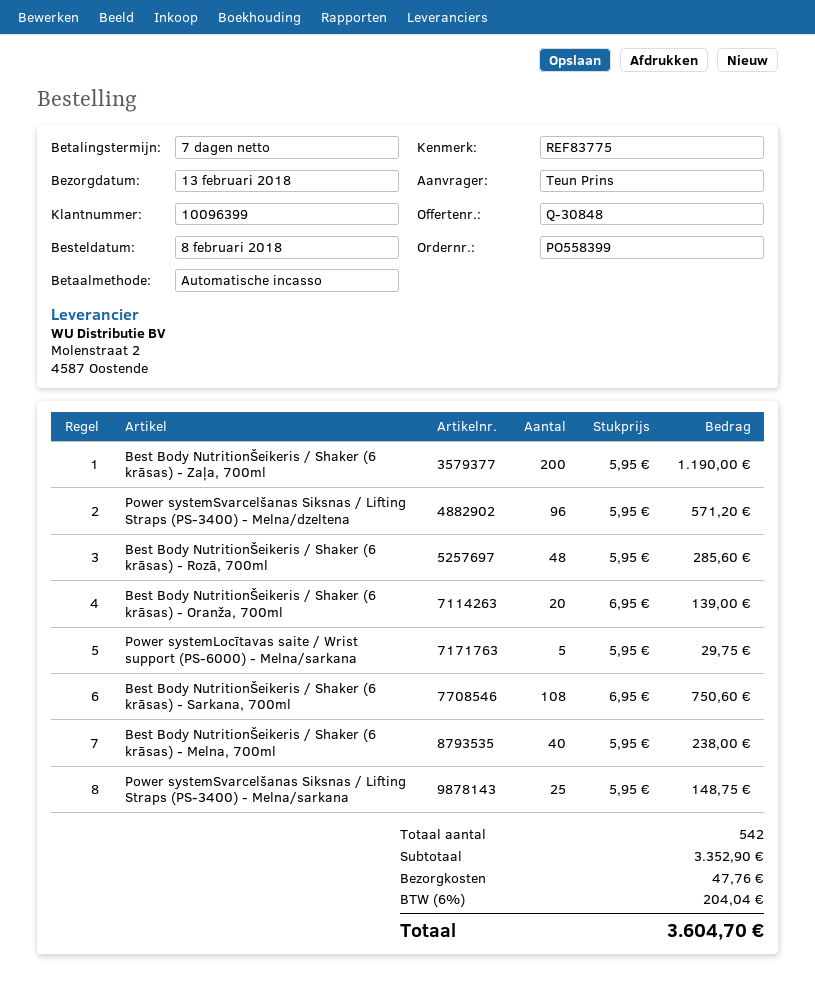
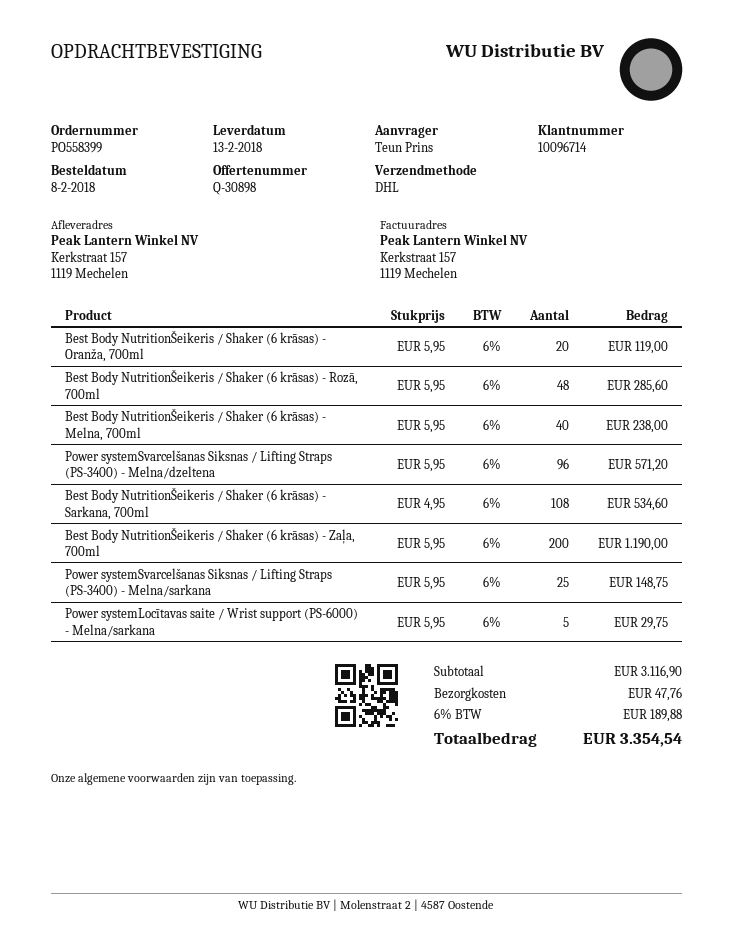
quote number: Q-30848 -> Q-30898
customer number: 10096399 -> 10096714
Best Body NutritionŠeikeris / Shaker (6 krāsas) - Oranža, 700ml: 20 x 6.95 = 139.00 -> 20 x 5.95 = 119.00
Best Body NutritionŠeikeris / Shaker (6 krāsas) - Sarkana, 700ml: 108 x 6.95 = 750.60 -> 108 x 4.95 = 534.60
subtotal: 3352.90 -> 3116.90
tax: 6% = 204.04 -> 6% = 189.88
total: 3604.70 -> 3354.54

